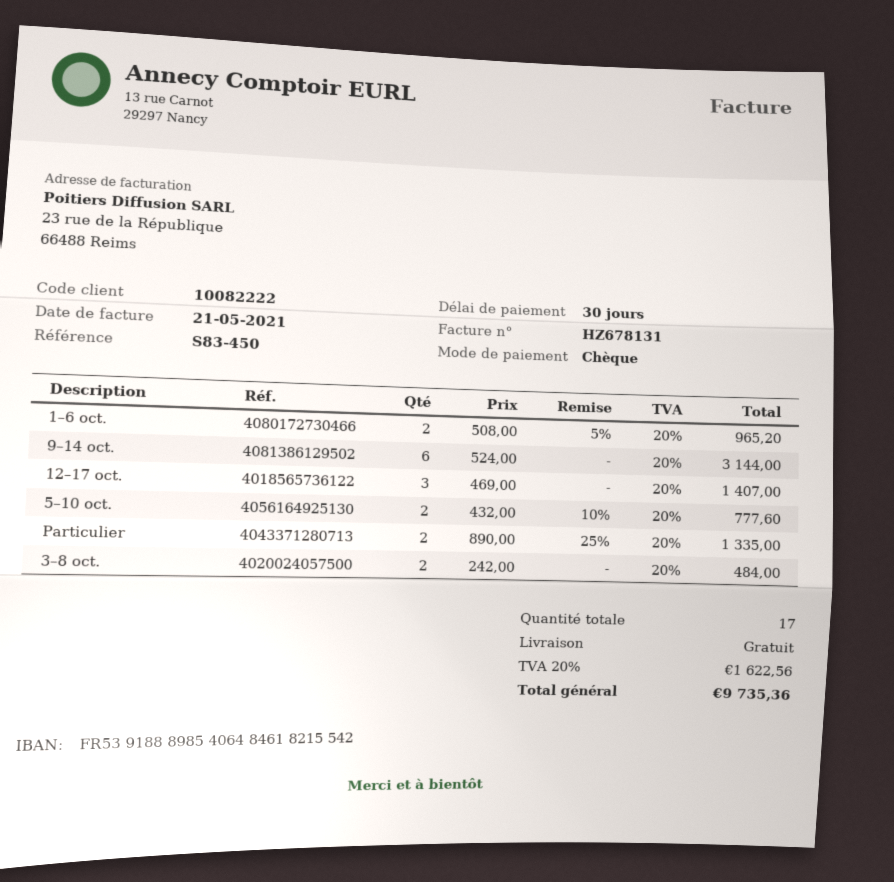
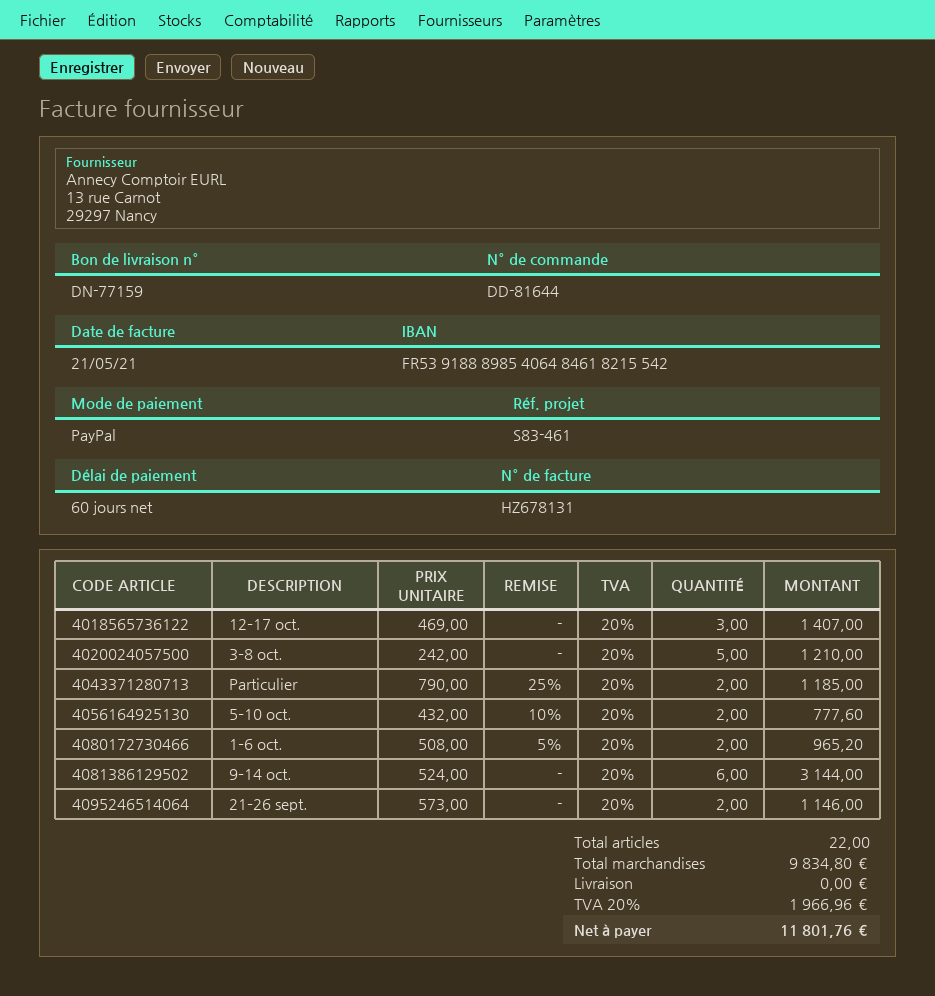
payment terms: 30 days -> 60 days
reference: S83-450 -> S83-461
payment method: cheque -> PayPal
Particulier: 2 x 890.00 - 25% = 1335.00 -> 2 x 790.00 - 25% = 1185.00
3–8 oct.: 2 x 242.00 = 484.00 -> 5 x 242.00 = 1210.00
21–26 sept.: none -> 2 x 573.00 = 1146.00
total quantity: 17 -> 22
tax: 20% = 1622.56 -> 20% = 1966.96
total: 9735.36 -> 11801.76

